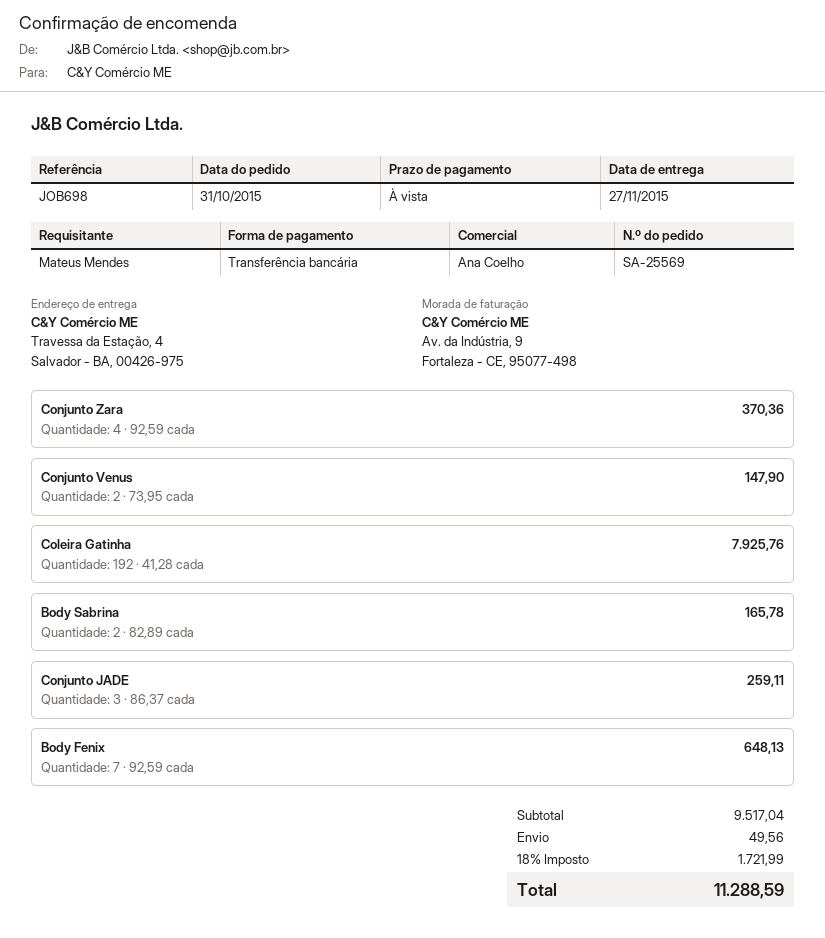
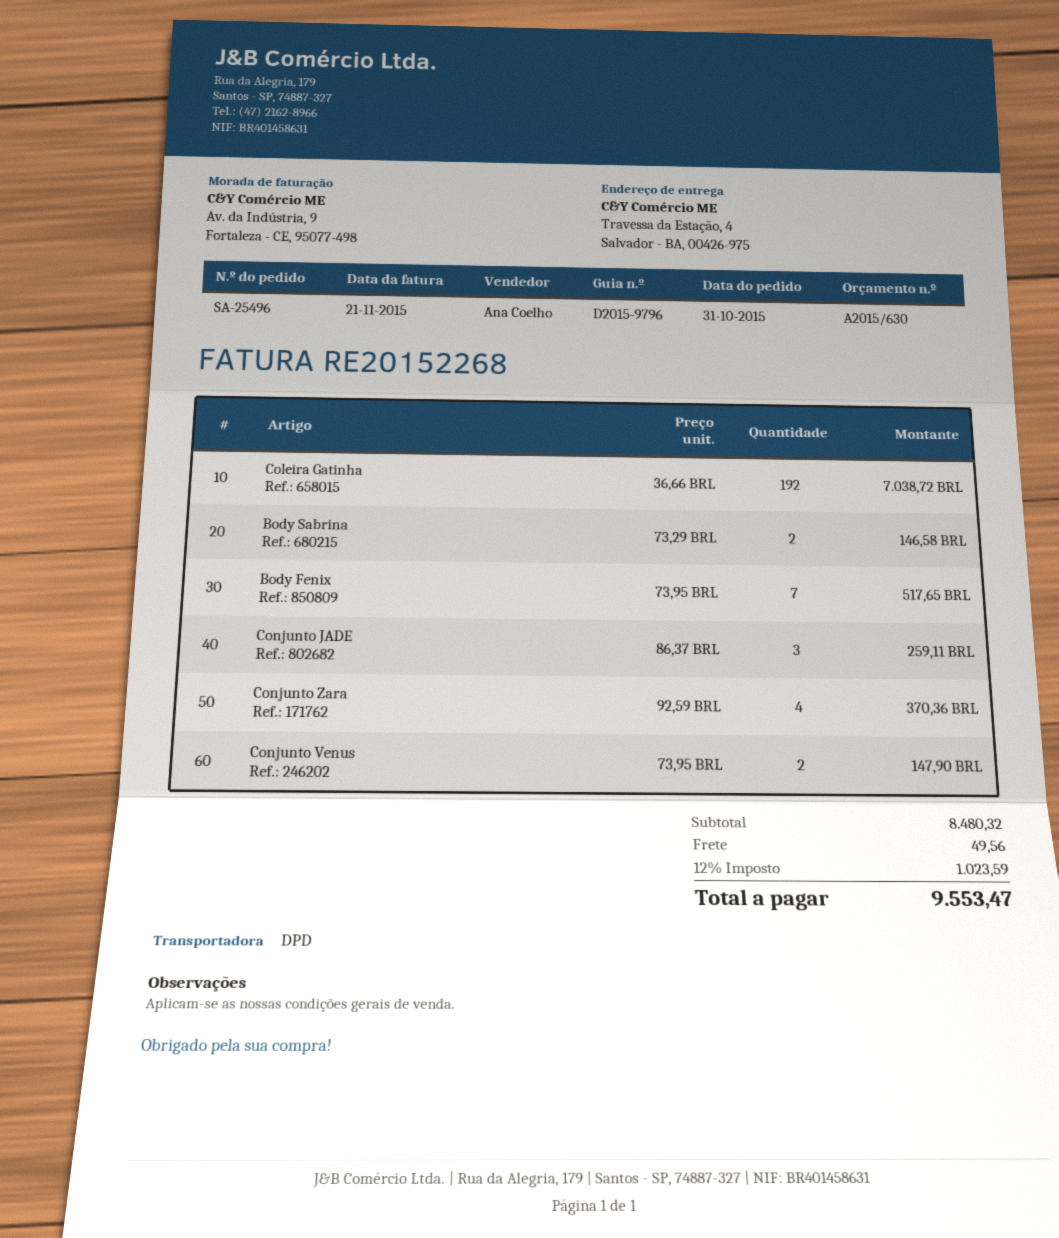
order number: SA-25569 -> SA-25496
Coleira Gatinha: 192 x 41.28 = 7925.76 -> 192 x 36.66 = 7038.72
Body Sabrina: 2 x 82.89 = 165.78 -> 2 x 73.29 = 146.58
Body Fenix: 7 x 92.59 = 648.13 -> 7 x 73.95 = 517.65
subtotal: 9517.04 -> 8480.32
tax: 18% = 1721.99 -> 12% = 1023.59
total: 11288.59 -> 9553.47

